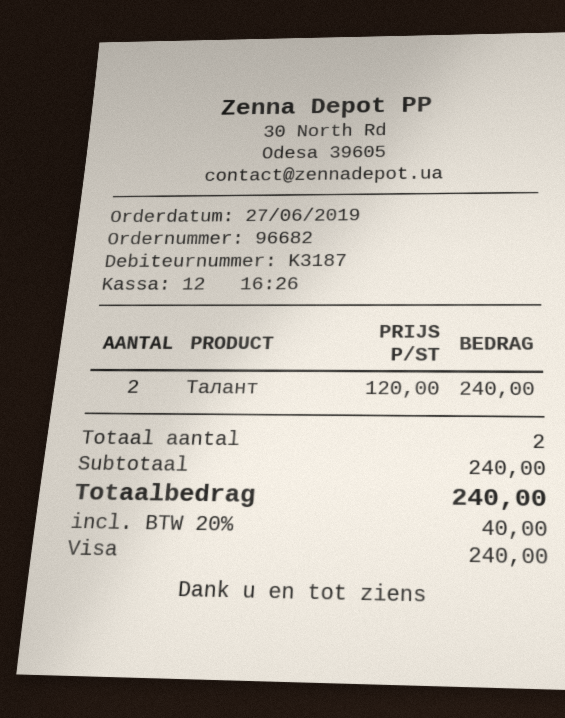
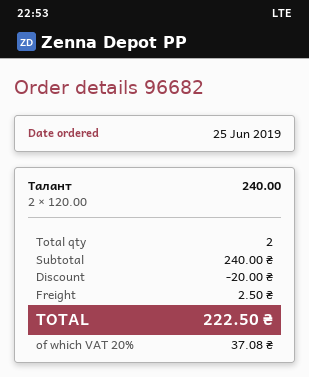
order date: 2019-06-27 -> 2019-06-25
discount: none -> 20.00
shipping: none -> 2.50
tax: 20% = 40.00 -> 20% = 37.08
total: 240.00 -> 222.50

